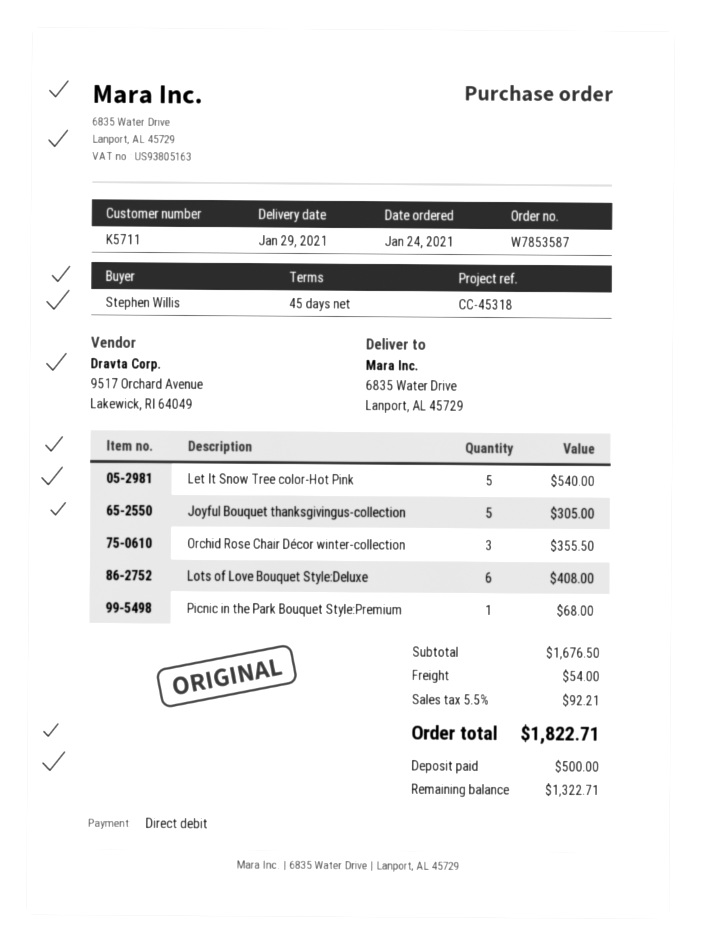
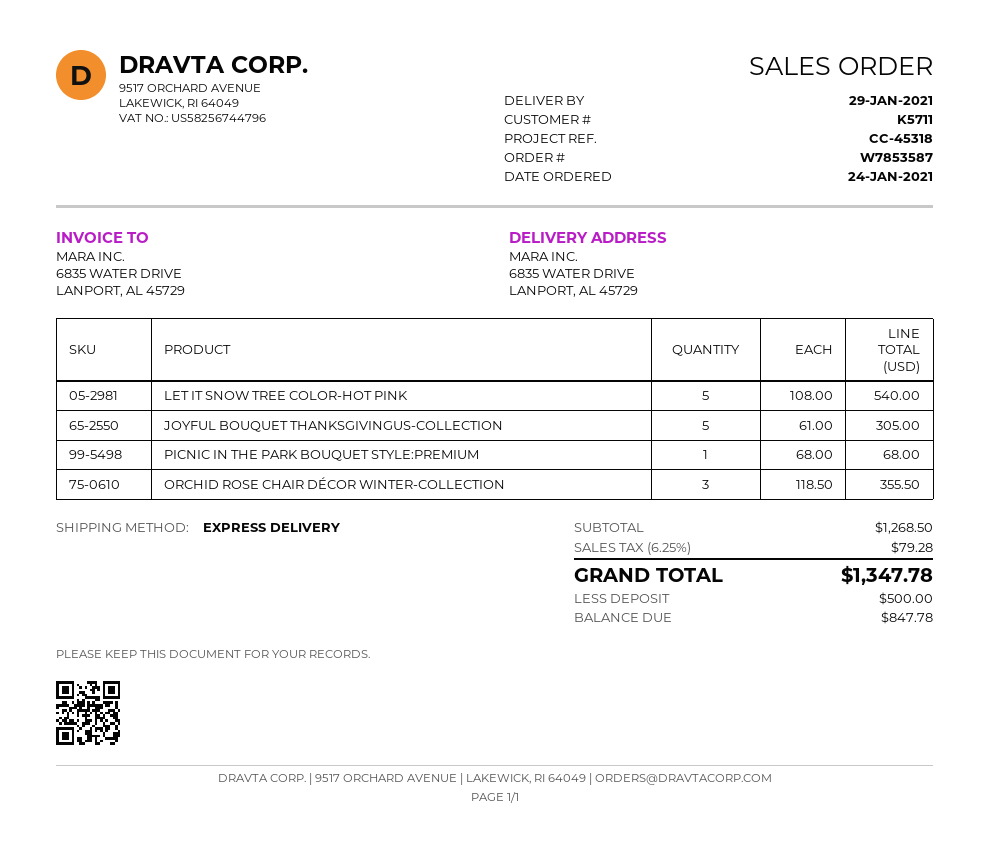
Lots of Love Bouquet Style:Deluxe: 6 for 408.00 -> none
subtotal: 1676.50 -> 1268.50
shipping: 54.00 -> none
tax: 5.5% = 92.21 -> 6.25% = 79.28
total: 1822.71 -> 1347.78
balance: 1322.71 -> 847.78

